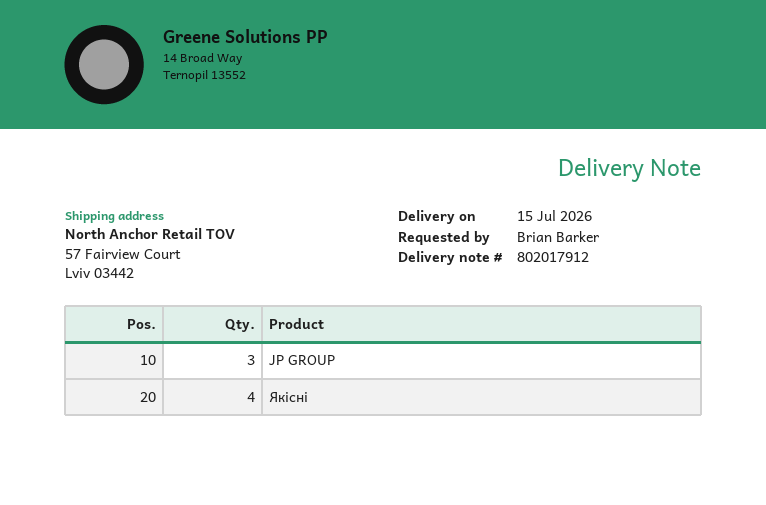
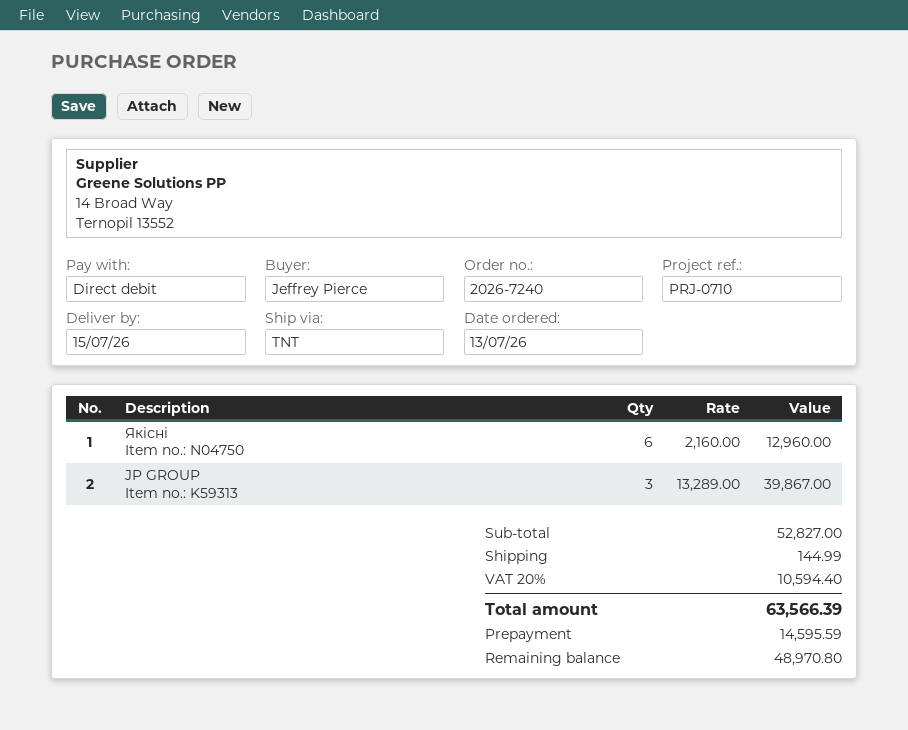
ordered by: Brian Barker -> Jeffrey Pierce
Якісні: 4 -> 6

